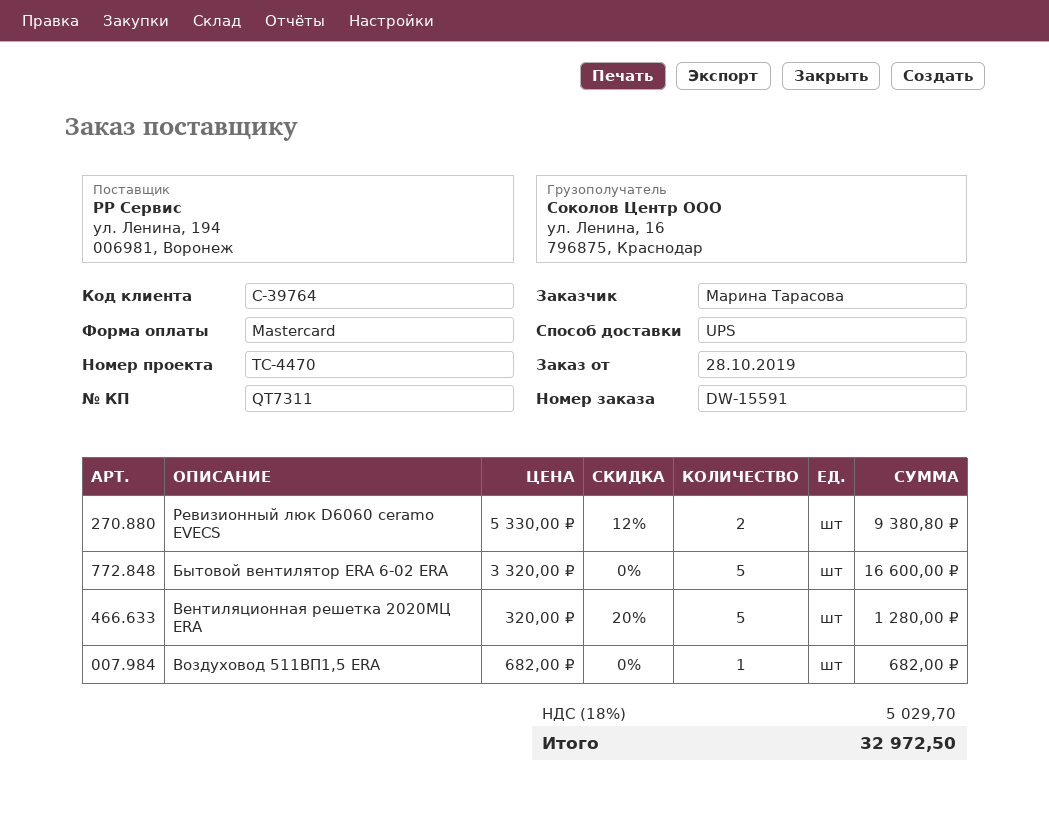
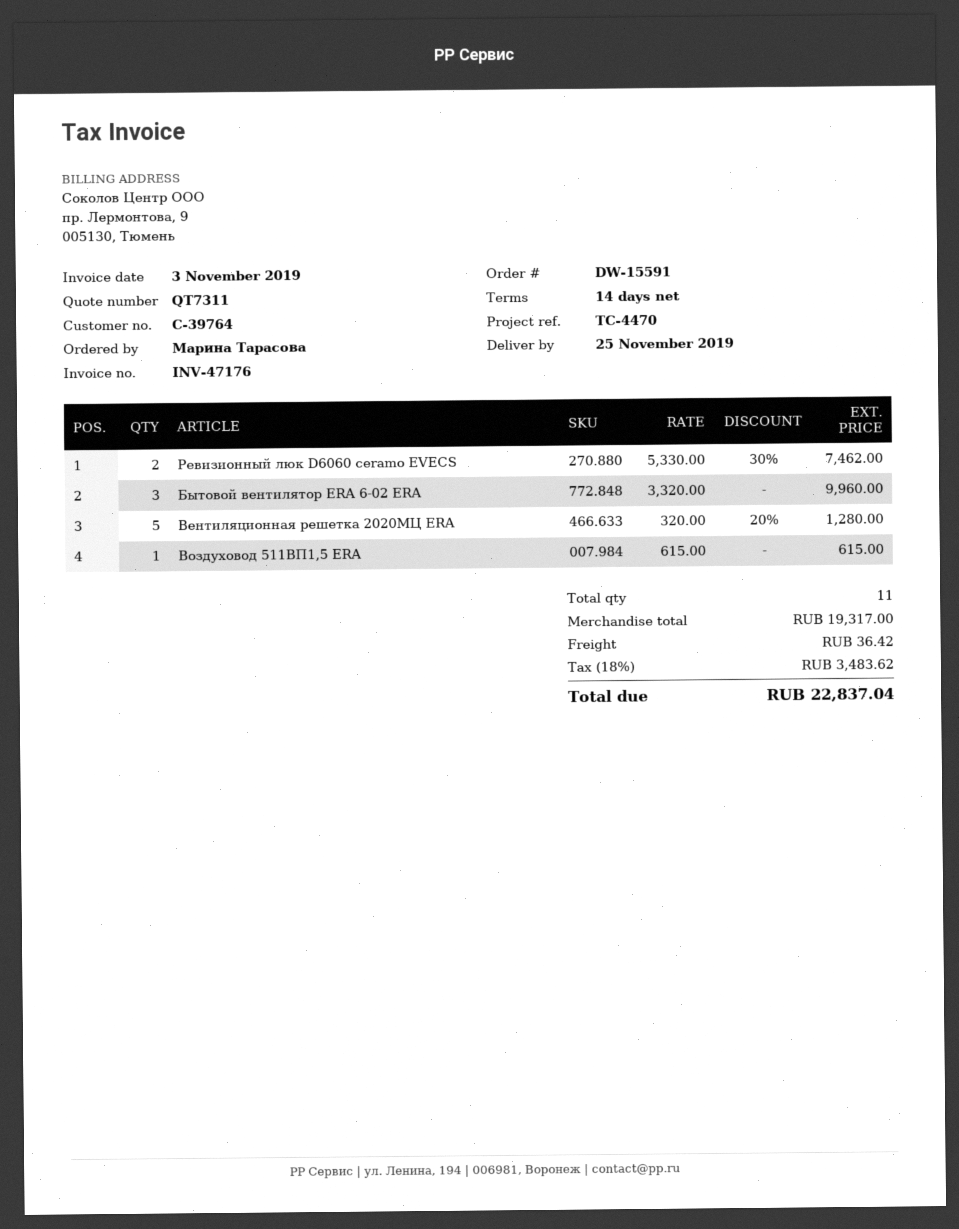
Ревизионный люк D6060 ceramo EVECS: 2 x 5330.00 - 12% = 9380.80 -> 2 x 5330.00 - 30% = 7462.00
Бытовой вентилятор ERA 6-02 ERA: 5 x 3320.00 = 16600.00 -> 3 x 3320.00 = 9960.00
Воздуховод 511ВП1,5 ERA: 1 x 682.00 = 682.00 -> 1 x 615.00 = 615.00
shipping: none -> 36.42
tax: 18% = 5029.70 -> 18% = 3483.62
total: 32972.50 -> 22837.04

